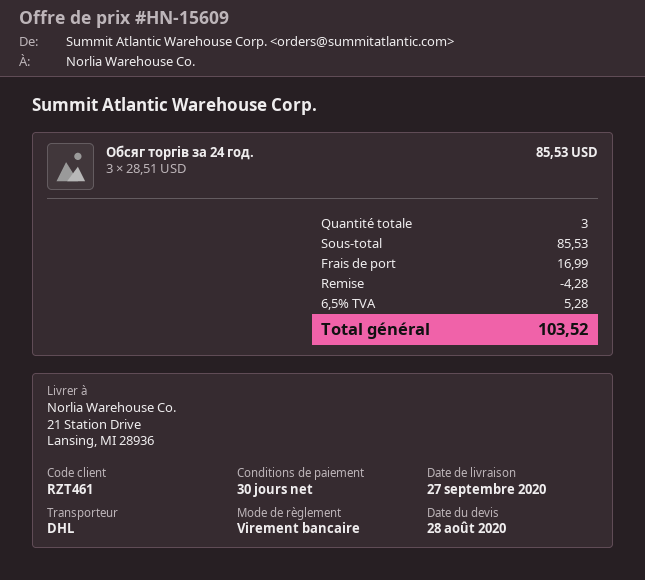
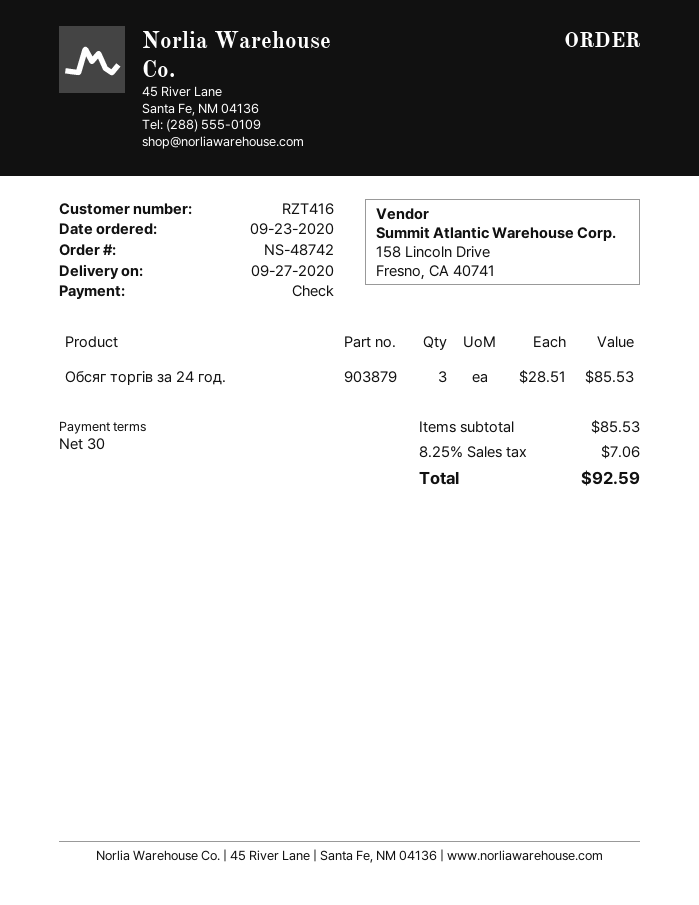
customer number: RZT461 -> RZT416
payment method: bank transfer -> cheque
discount: 4.28 -> none
shipping: 16.99 -> none
tax: 6.5% = 5.28 -> 8.25% = 7.06
total: 103.52 -> 92.59

